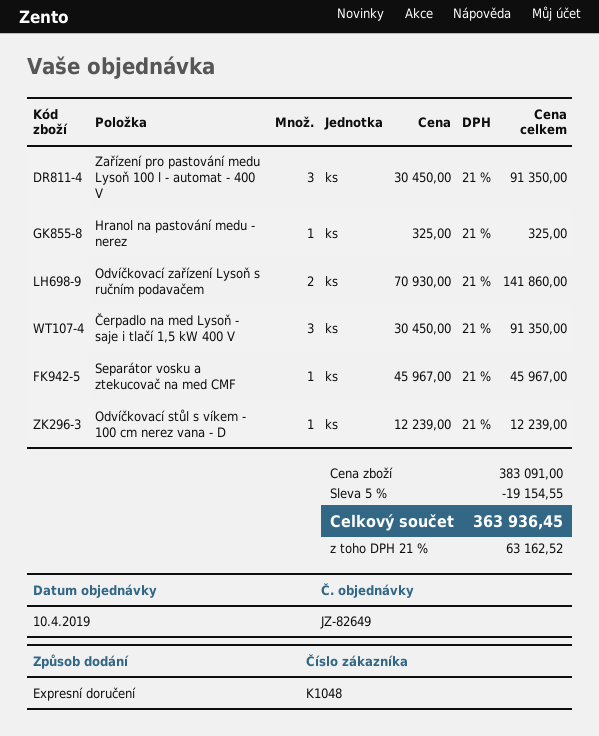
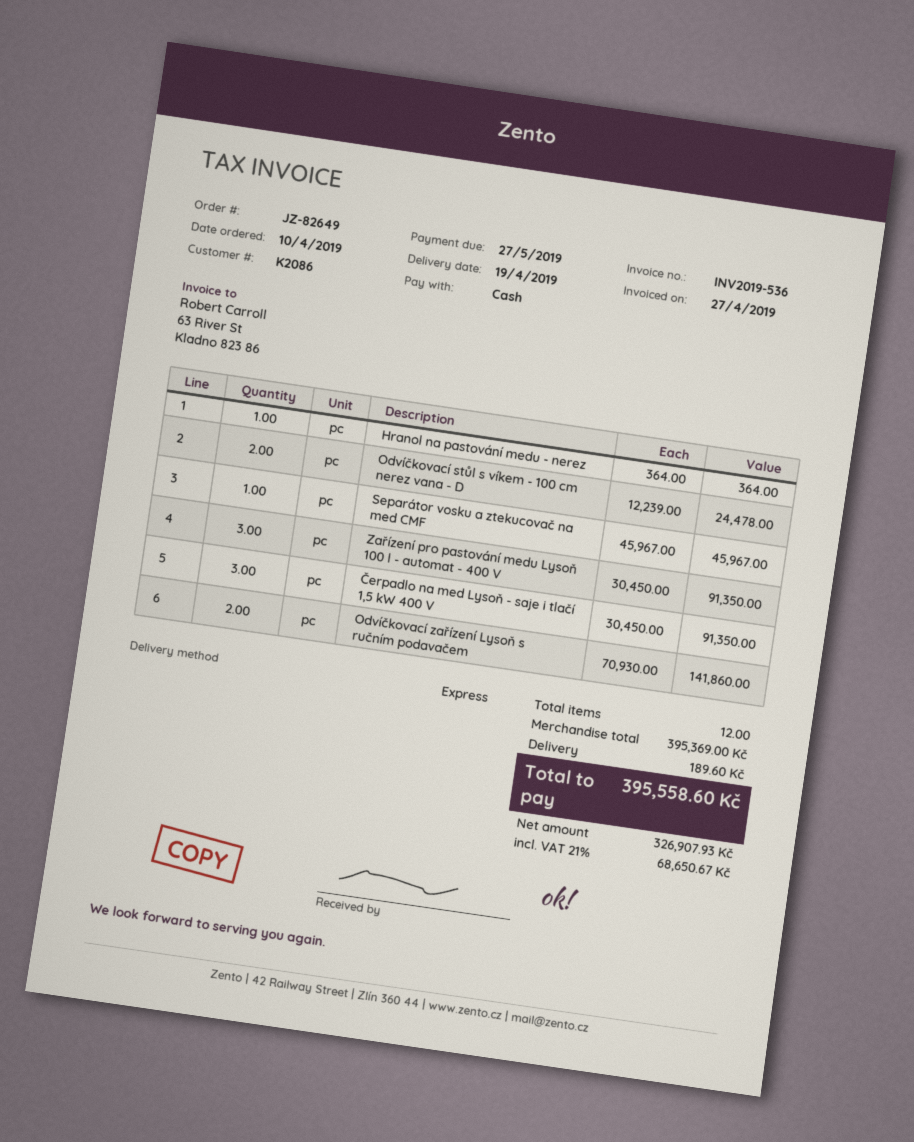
customer number: K1048 -> K2086
Hranol na pastování medu - nerez: 1 x 325.00 = 325.00 -> 1 x 364.00 = 364.00
Odvíčkovací stůl s víkem - 100 cm nerez vana - D: 1 x 12239.00 = 12239.00 -> 2 x 12239.00 = 24478.00
subtotal: 383091.00 -> 395369.00
discount: 5% = 19154.55 -> none
shipping: none -> 189.60
tax: 21% = 63162.52 -> 21% = 68650.67
total: 363936.45 -> 395558.60

